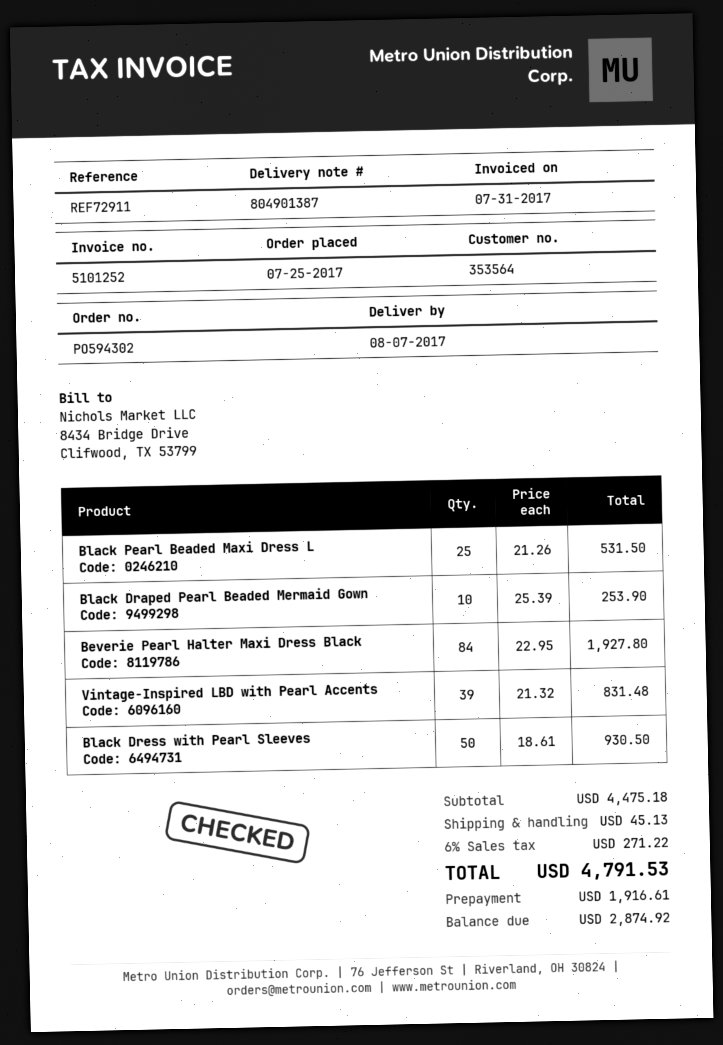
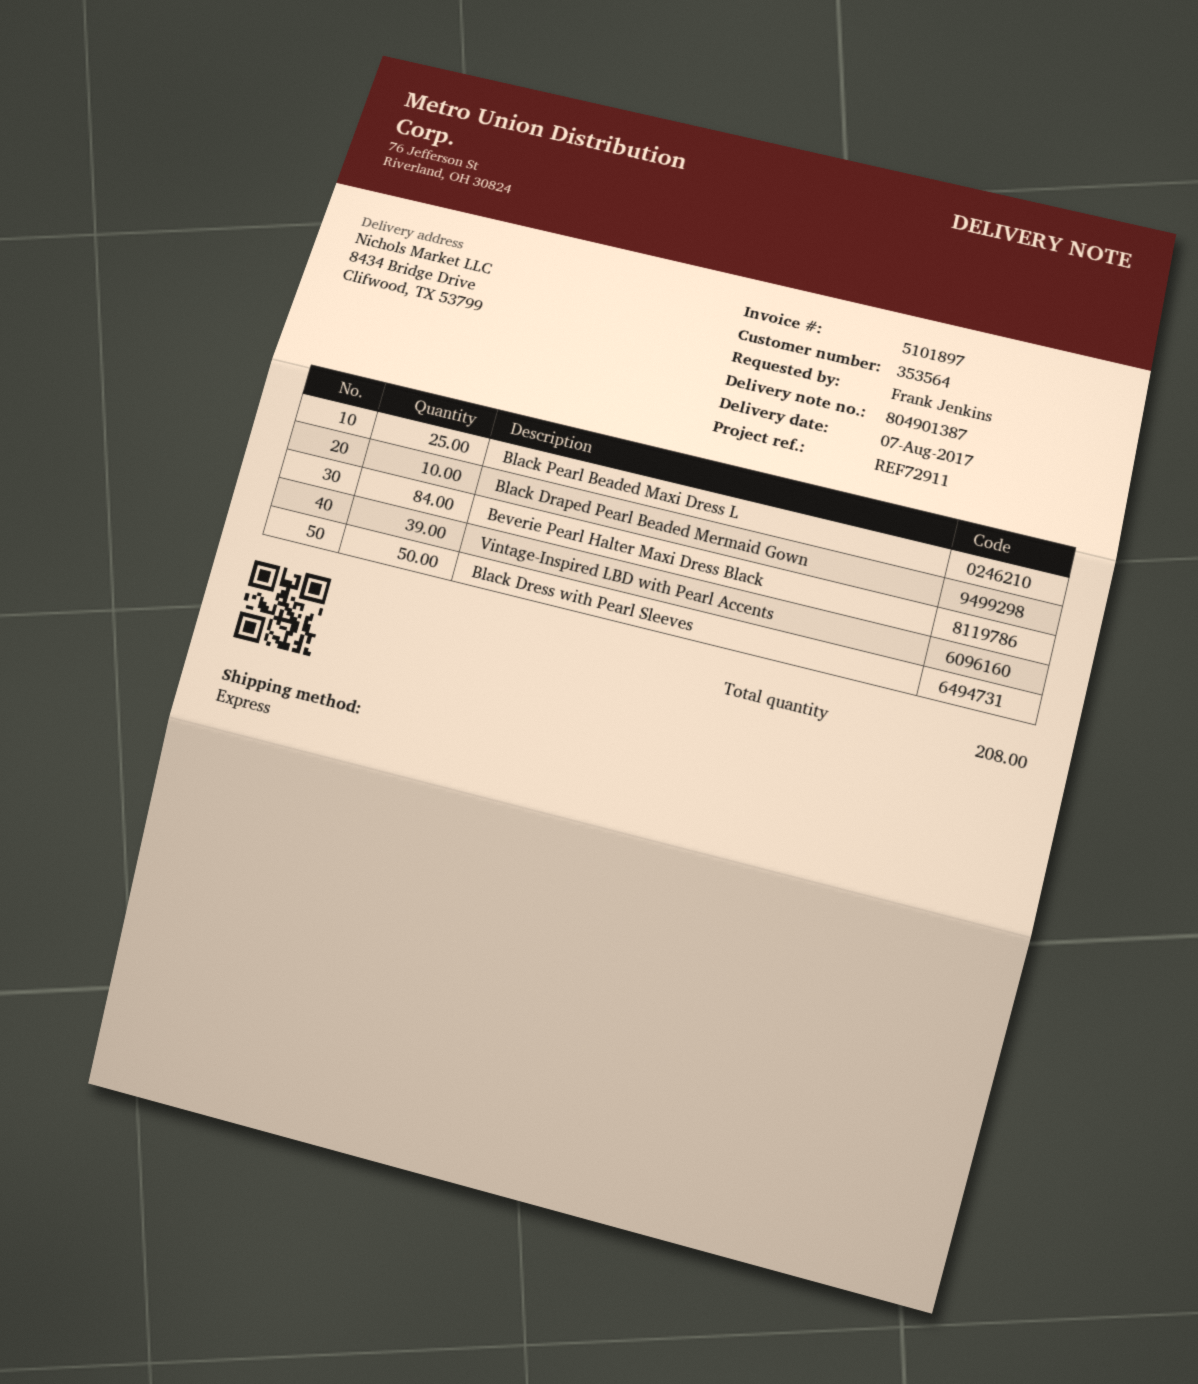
invoice number: 5101252 -> 5101897

